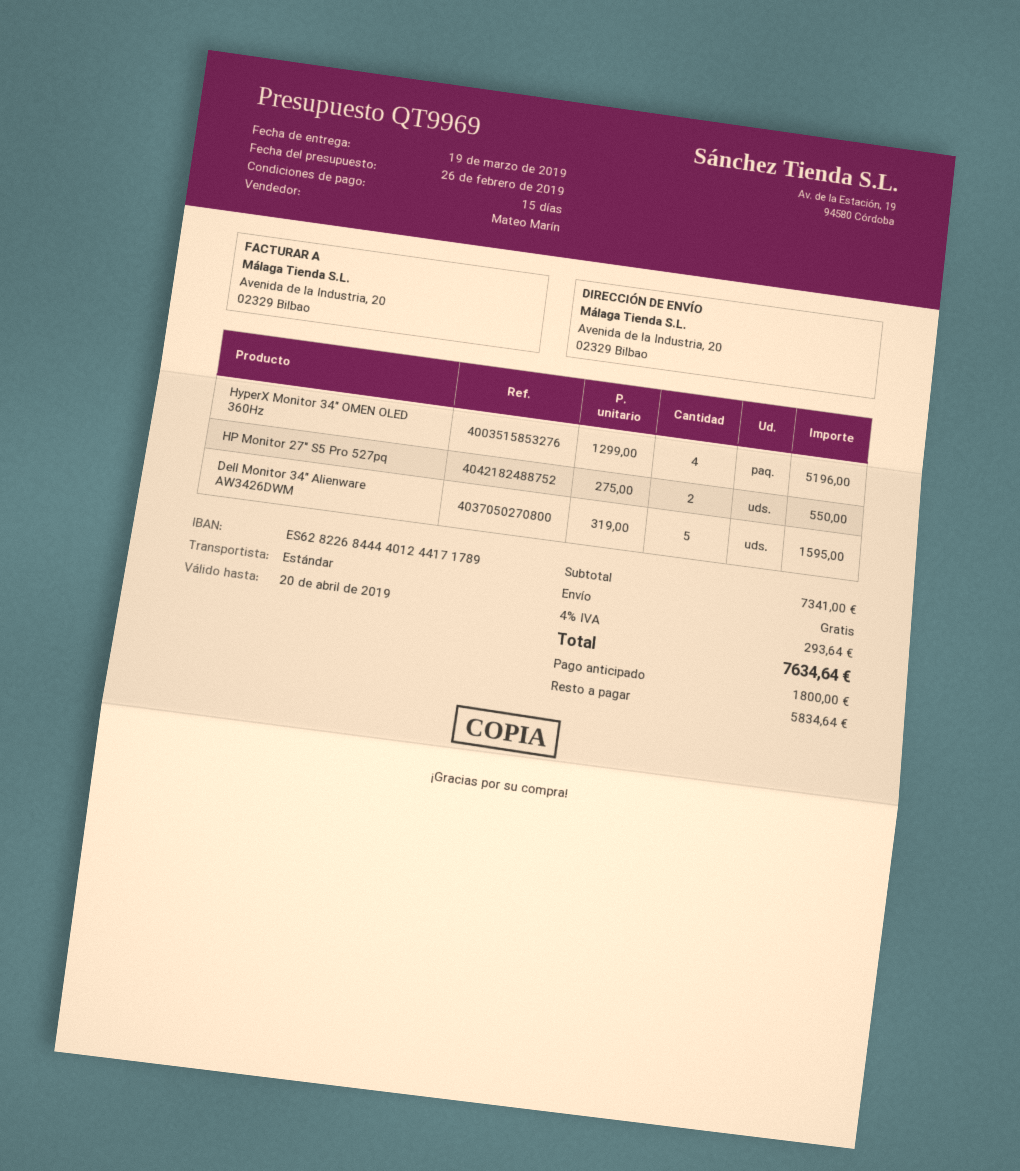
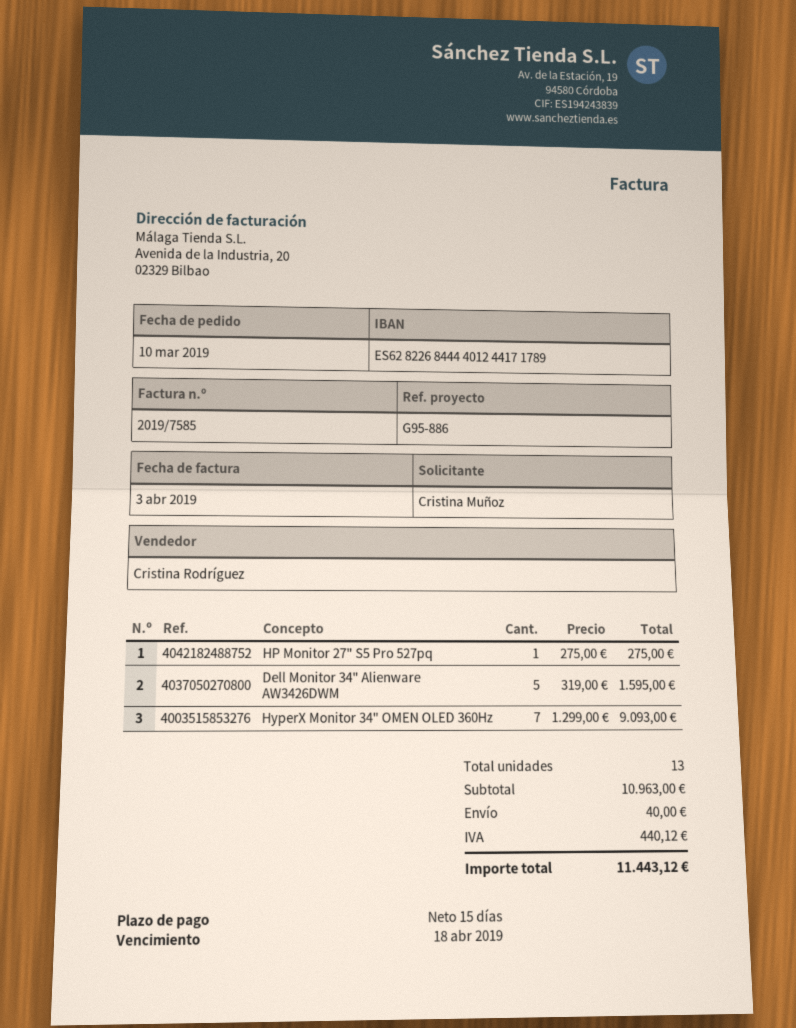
sales rep: Mateo Marín -> Cristina Rodríguez
HyperX Monitor 34" OMEN OLED 360Hz: 4 x 1299.00 = 5196.00 -> 7 x 1299.00 = 9093.00
HP Monitor 27" S5 Pro 527pq: 2 x 275.00 = 550.00 -> 1 x 275.00 = 275.00
subtotal: 7341.00 -> 10963.00
shipping: 0.00 -> 40.00
tax: 293.64 -> 440.12
total: 7634.64 -> 11443.12

